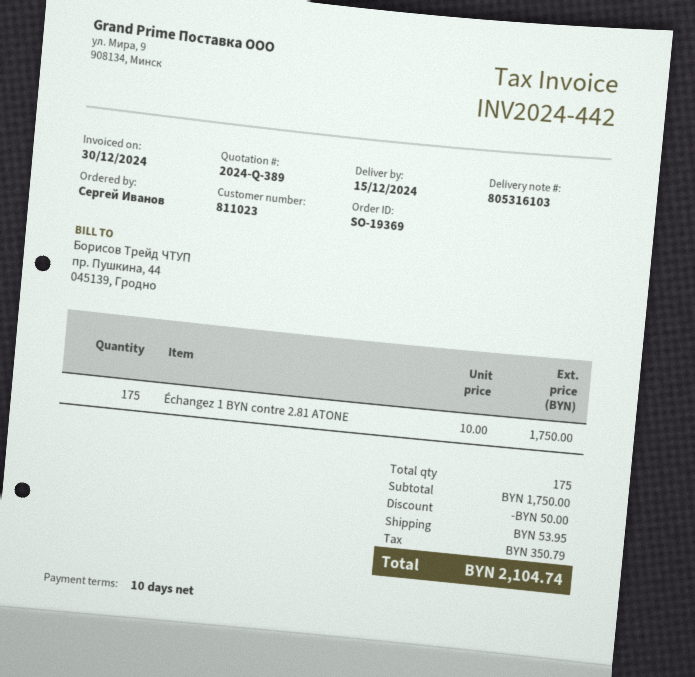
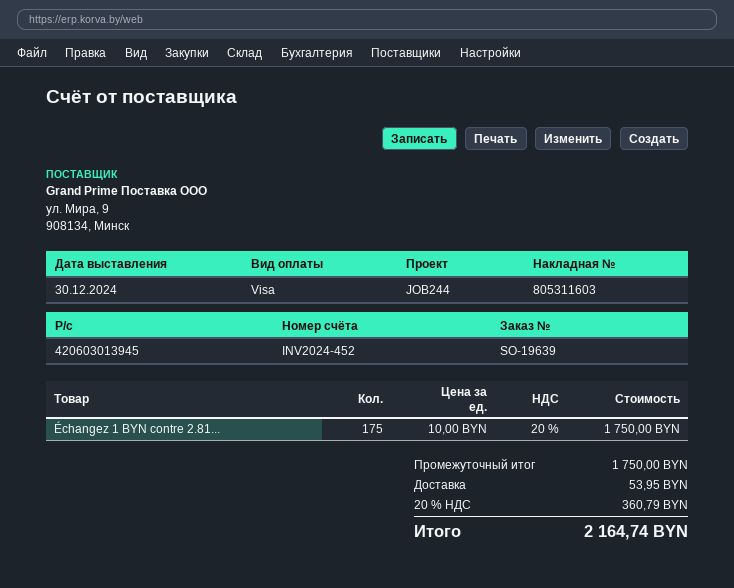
order number: SO-19369 -> SO-19639
delivery note number: 805316103 -> 805311603
invoice number: INV2024-442 -> INV2024-452
discount: 50.00 -> none
tax: 350.79 -> 360.79
total: 2104.74 -> 2164.74

